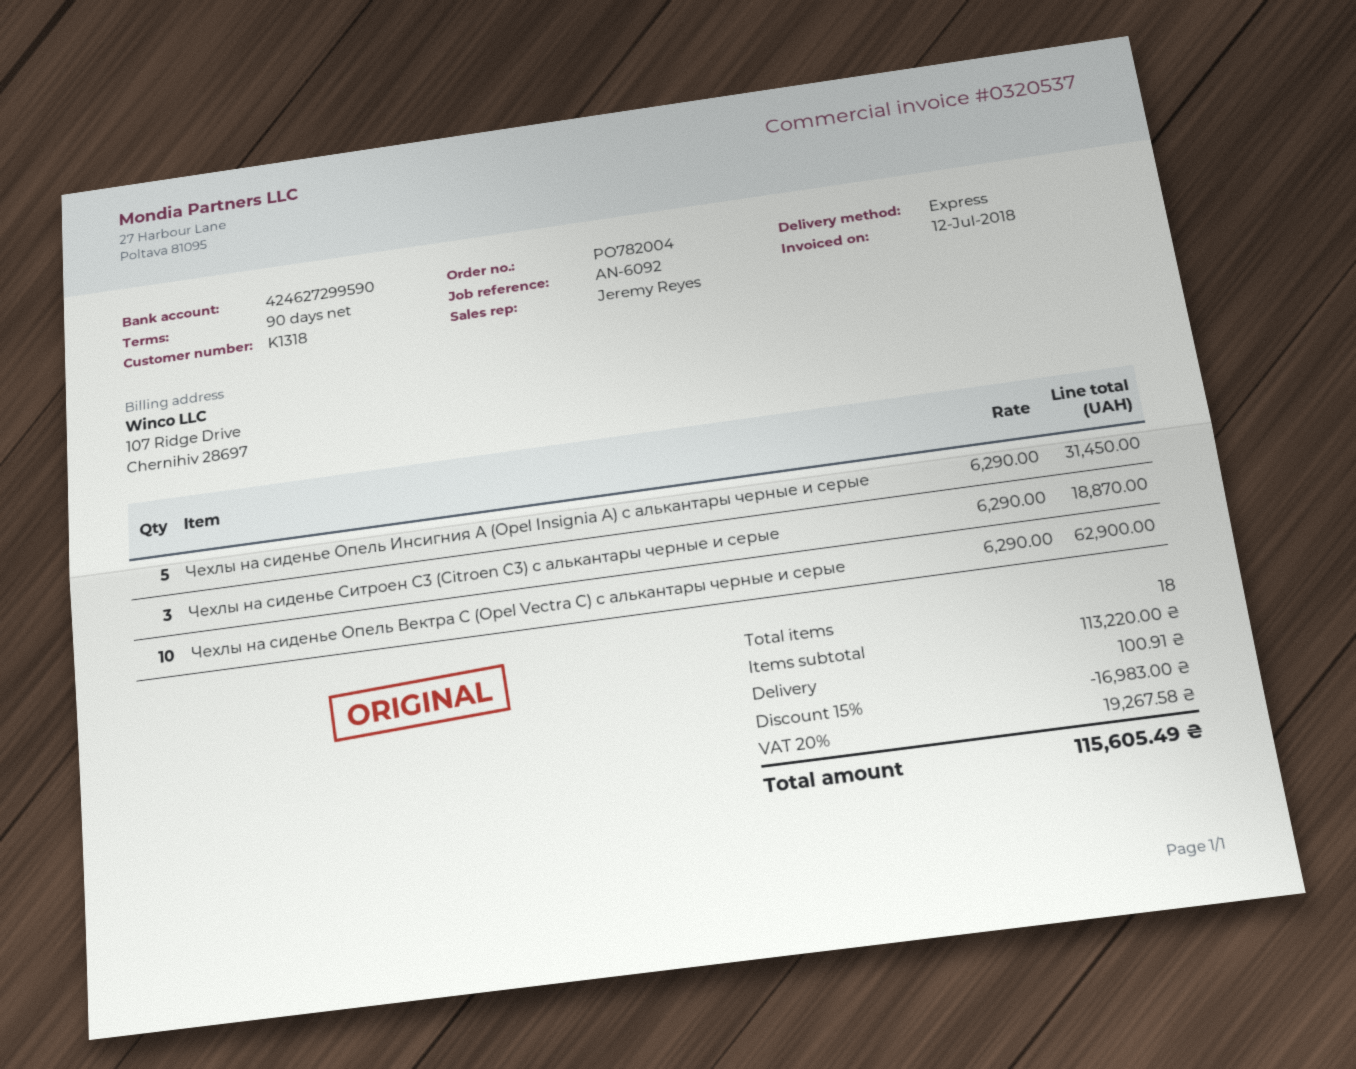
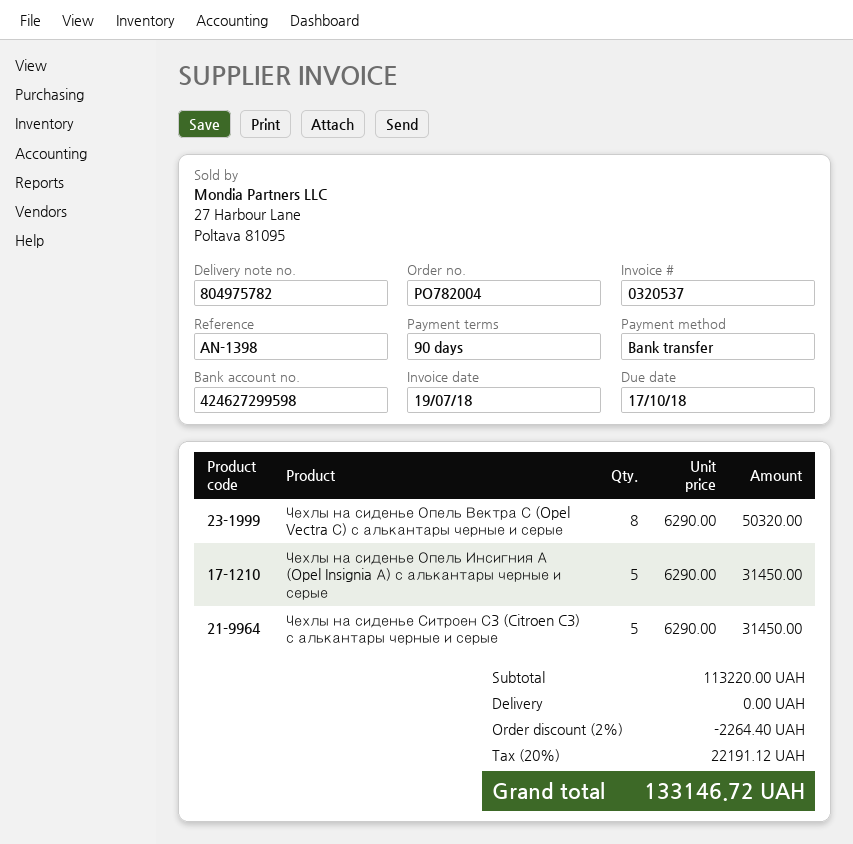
invoice date: 2018-07-12 -> 2018-07-19
reference: AN-6092 -> AN-1398
bank account: 424627299590 -> 424627299598
Чехлы на сиденье Ситроен С3 (Citroen C3) с алькантары черные и серые: 3 x 6290.00 = 18870.00 -> 5 x 6290.00 = 31450.00
Чехлы на сиденье Опель Вектра С (Opel Vectra С) с алькантары черные и серые: 10 x 6290.00 = 62900.00 -> 8 x 6290.00 = 50320.00
discount: 15% = 16983.00 -> 2% = 2264.40
shipping: 100.91 -> 0.00
tax: 20% = 19267.58 -> 20% = 22191.12
total: 115605.49 -> 133146.72

